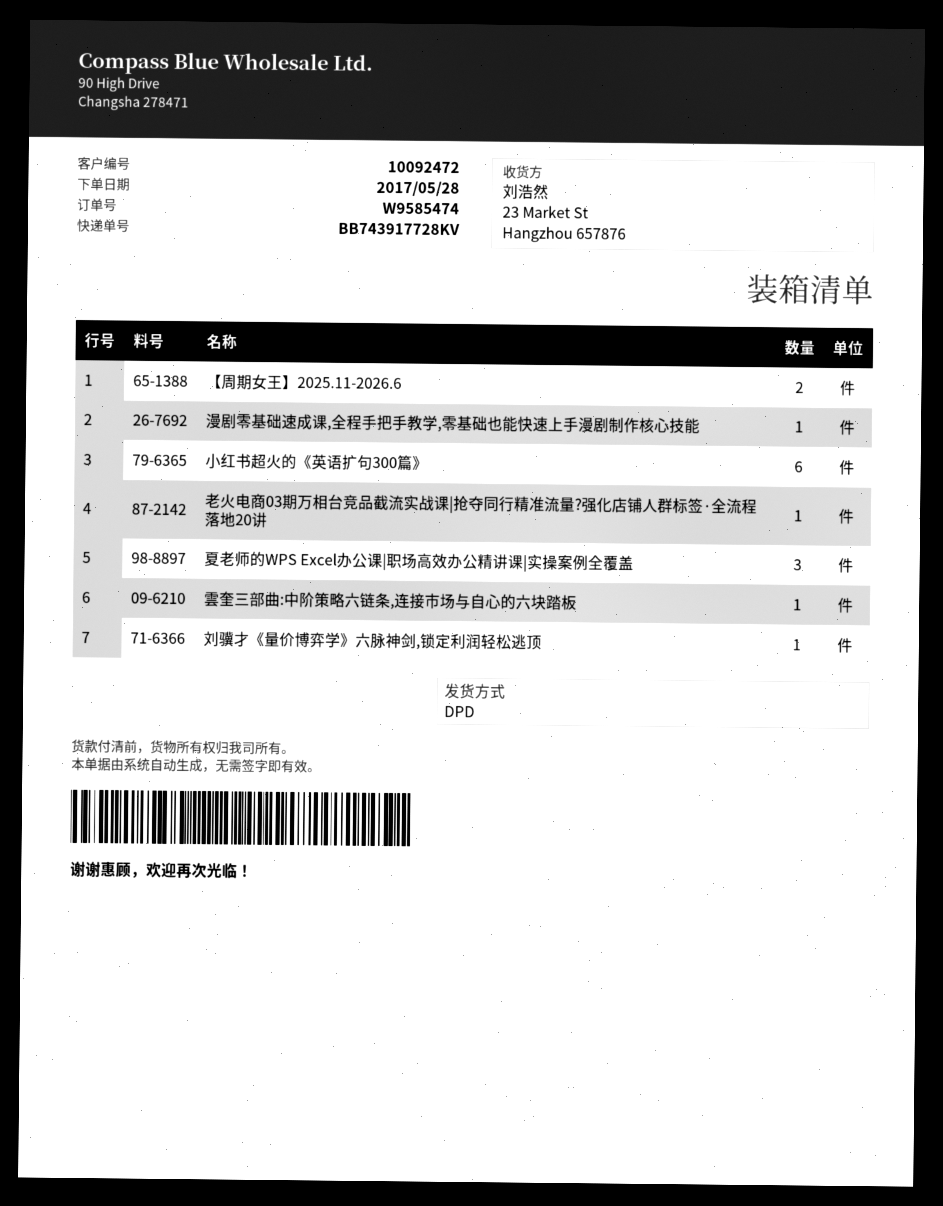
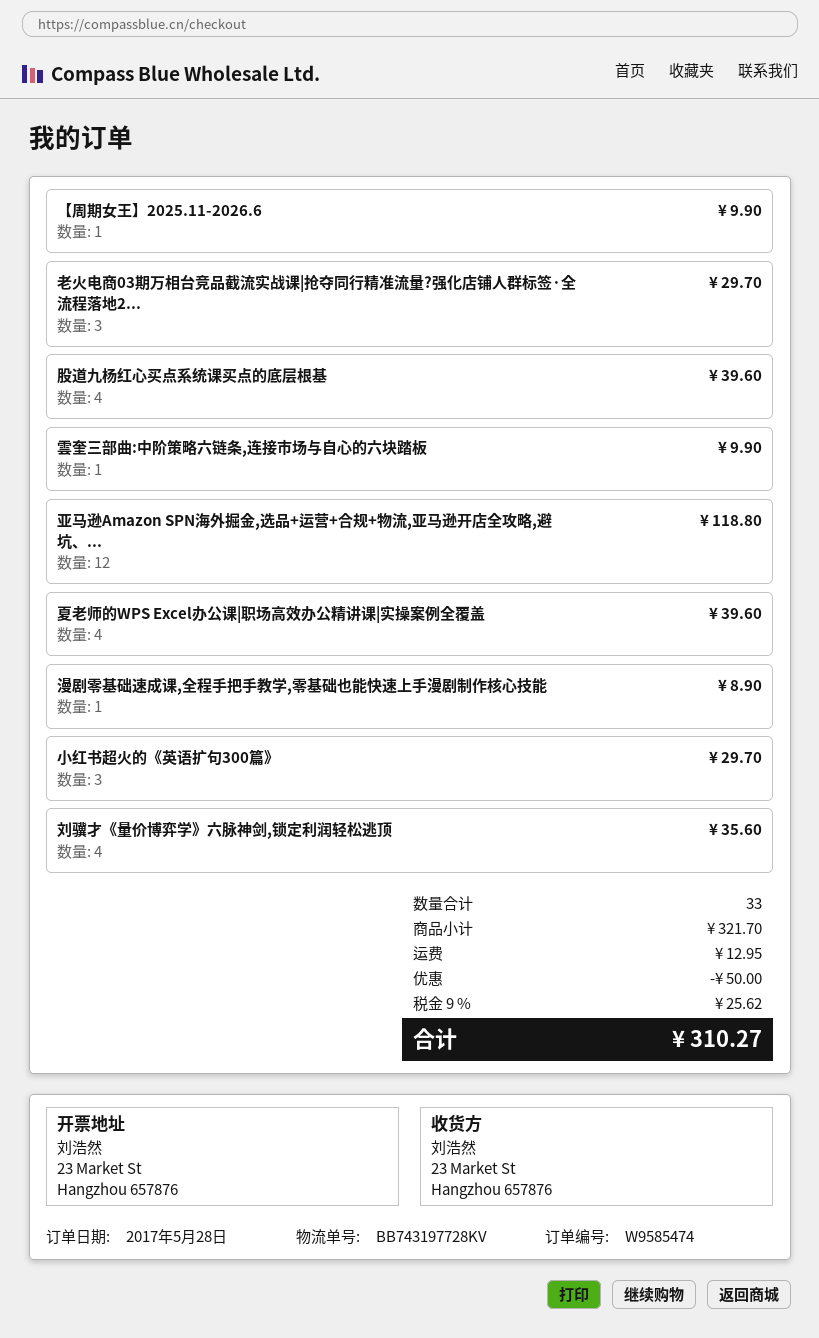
tracking number: BB743917728KV -> BB743197728KV
【周期女王】2025.11-2026.6: 2 -> 1
小红书超火的《英语扩句300篇》: 6 -> 3
老火电商03期万相台竞品截流实战课|抢夺同行精准流量?强化店铺人群标签·全流程落地20讲: 1 -> 3
夏老师的WPS Excel办公课|职场高效办公精讲课|实操案例全覆盖: 3 -> 4
刘骥才《量价博弈学》六脉神剑,锁定利润轻松逃顶: 1 -> 4
股道九杨红心买点系统课买点的底层根基: none -> 4
亚马逊Amazon SPN海外掘金,选品+运营+合规+物流,亚马逊开店全攻略,避坑、...: none -> 12

